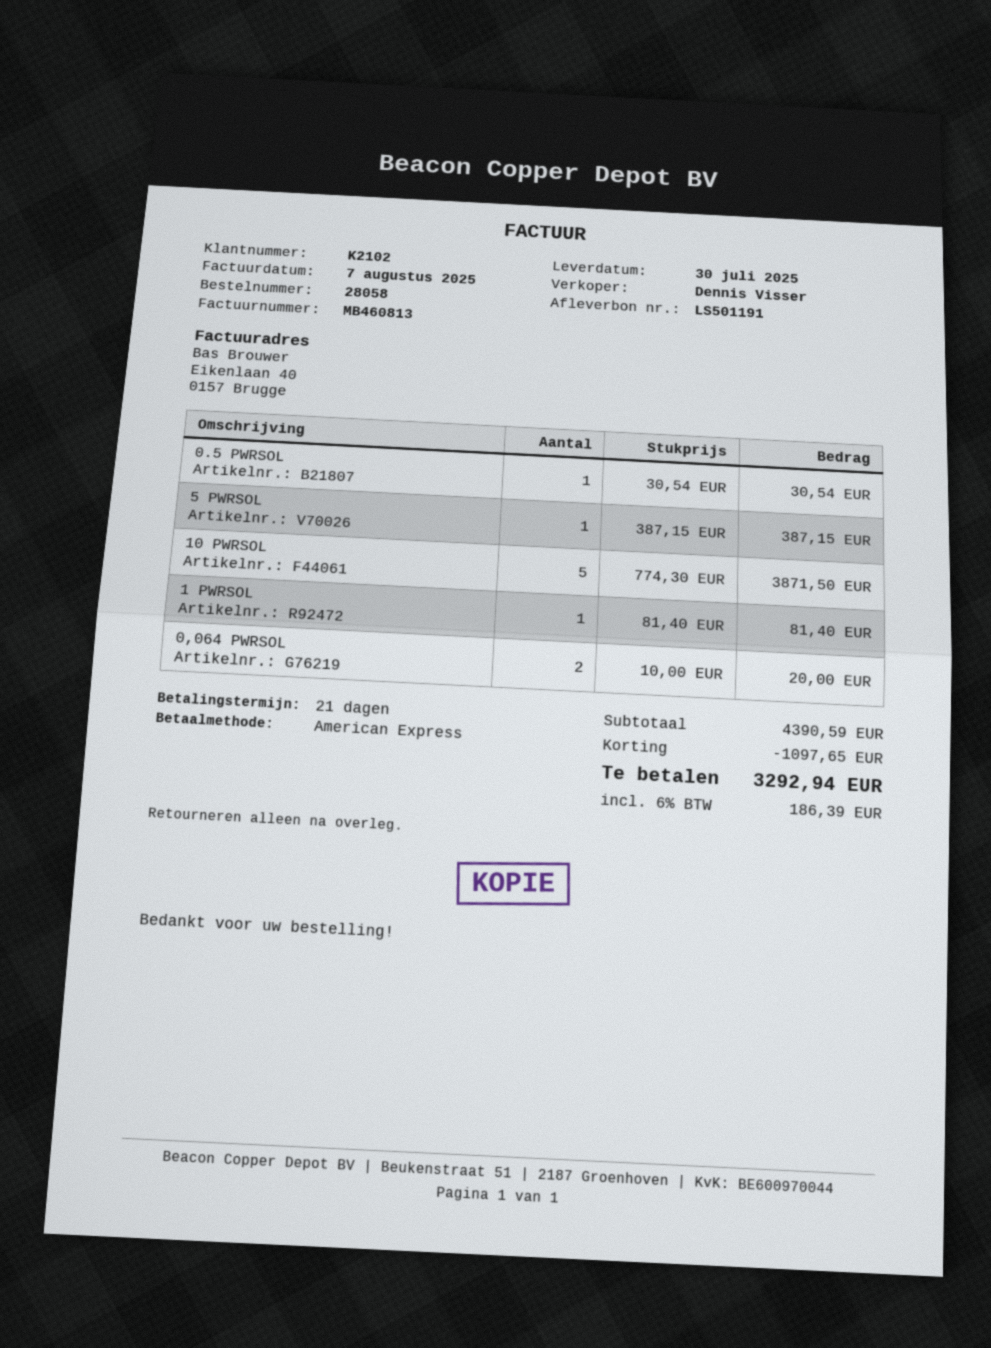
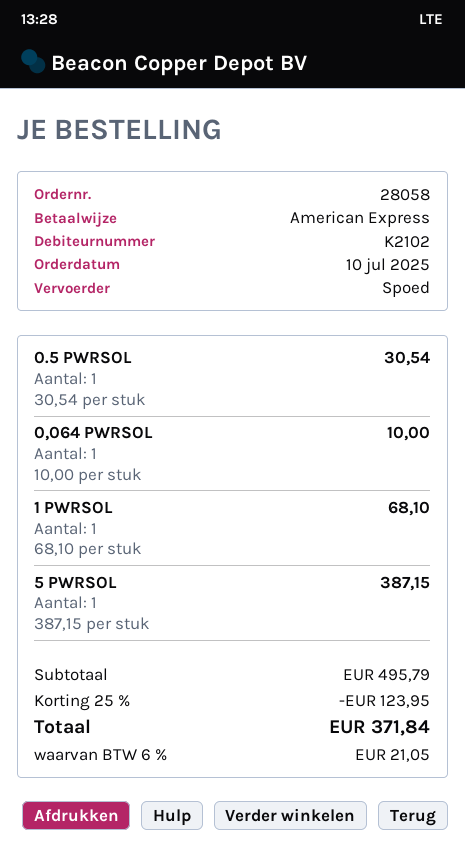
10 PWRSOL: 5 x 774.30 = 3871.50 -> none
1 PWRSOL: 1 x 81.40 = 81.40 -> 1 x 68.10 = 68.10
0,064 PWRSOL: 2 x 10.00 = 20.00 -> 1 x 10.00 = 10.00
subtotal: 4390.59 -> 495.79
discount: 1097.65 -> 123.95
tax: 6% = 186.39 -> 6% = 21.05
total: 3292.94 -> 371.84

